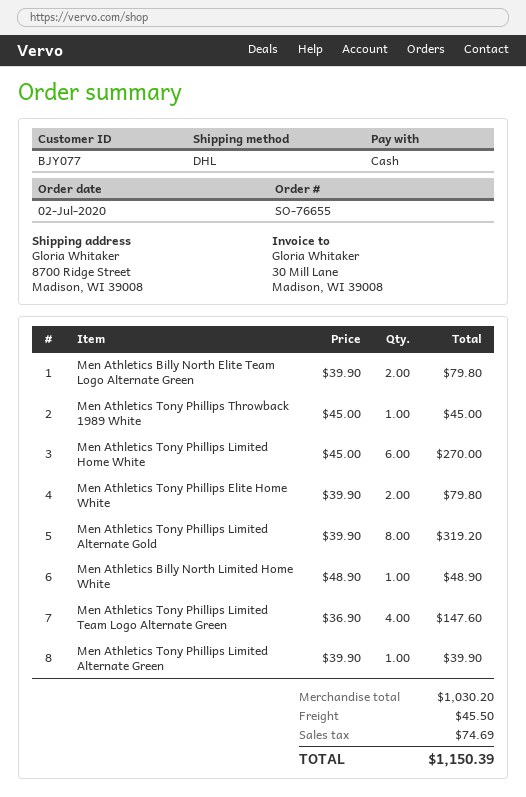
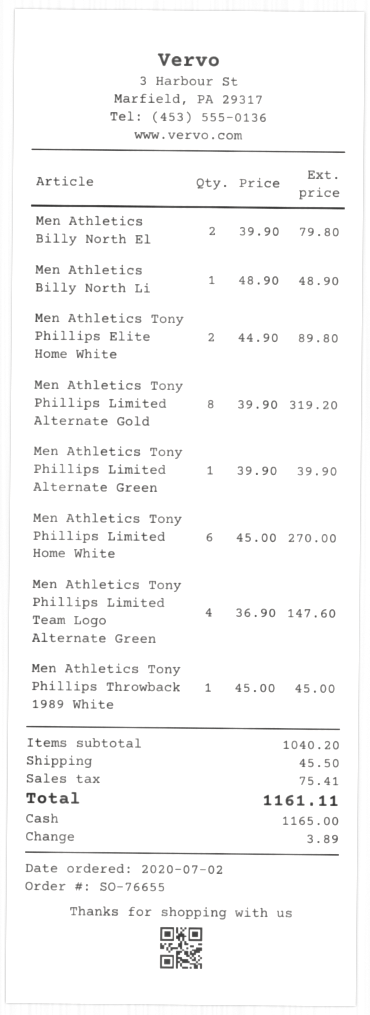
Men Athletics Tony Phillips Elite Home White: 2 x 39.90 = 79.80 -> 2 x 44.90 = 89.80
subtotal: 1030.20 -> 1040.20
tax: 74.69 -> 75.41
total: 1150.39 -> 1161.11

